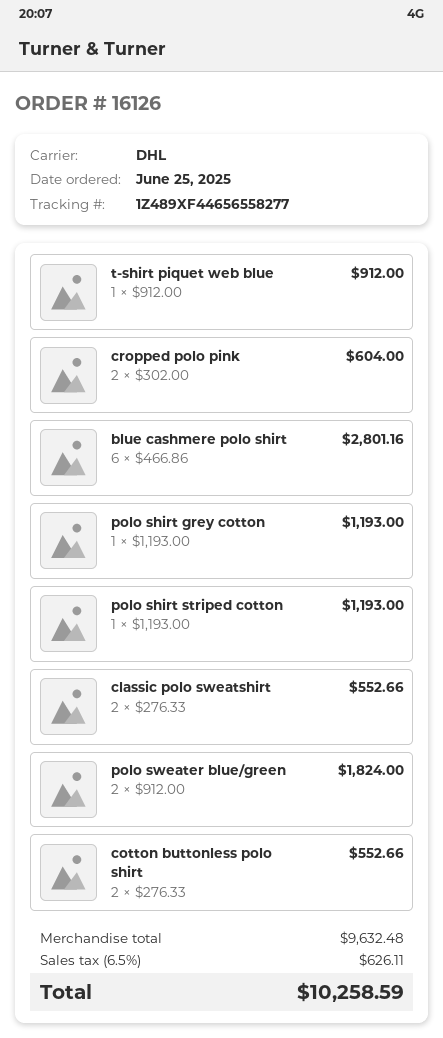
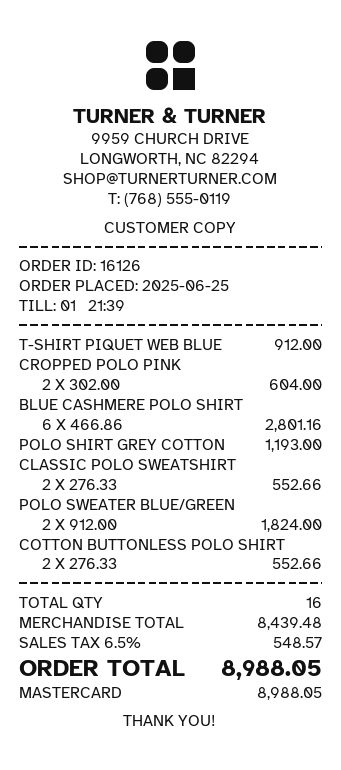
polo shirt striped cotton: 1 x 1193.00 = 1193.00 -> none
subtotal: 9632.48 -> 8439.48
tax: 6.5% = 626.11 -> 6.5% = 548.57
total: 10258.59 -> 8988.05

